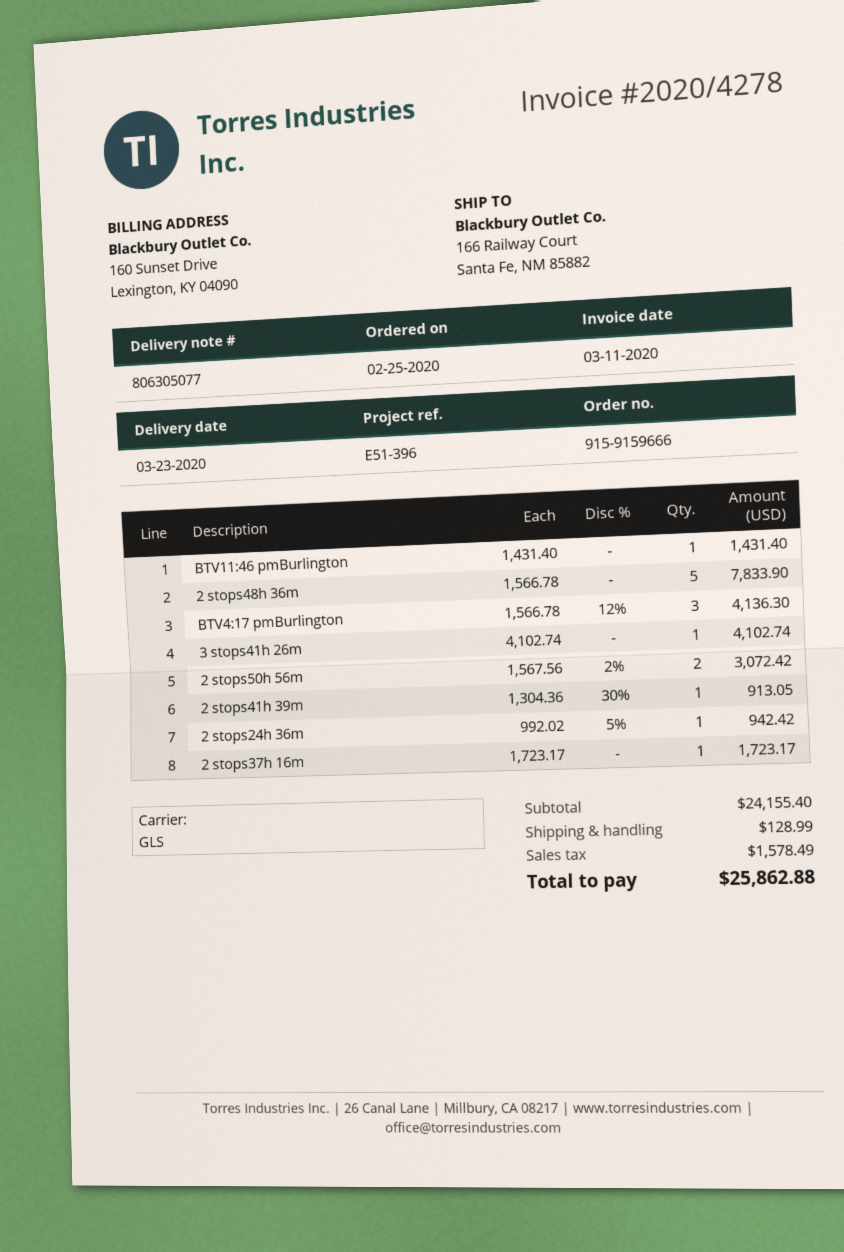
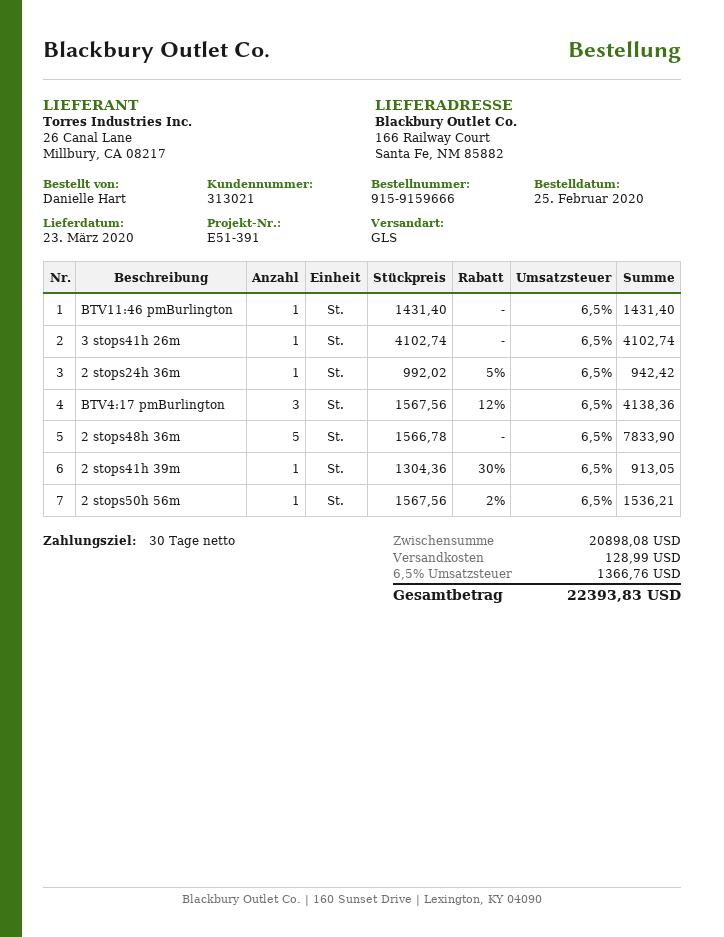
reference: E51-396 -> E51-391
BTV4:17 pmBurlington: 3 x 1566.78 - 12% = 4136.30 -> 3 x 1567.56 - 12% = 4138.36
2 stops50h 56m: 2 x 1567.56 - 2% = 3072.42 -> 1 x 1567.56 - 2% = 1536.21
2 stops37h 16m: 1 x 1723.17 = 1723.17 -> none
subtotal: 24155.40 -> 20898.08
tax: 1578.49 -> 1366.76
total: 25862.88 -> 22393.83

